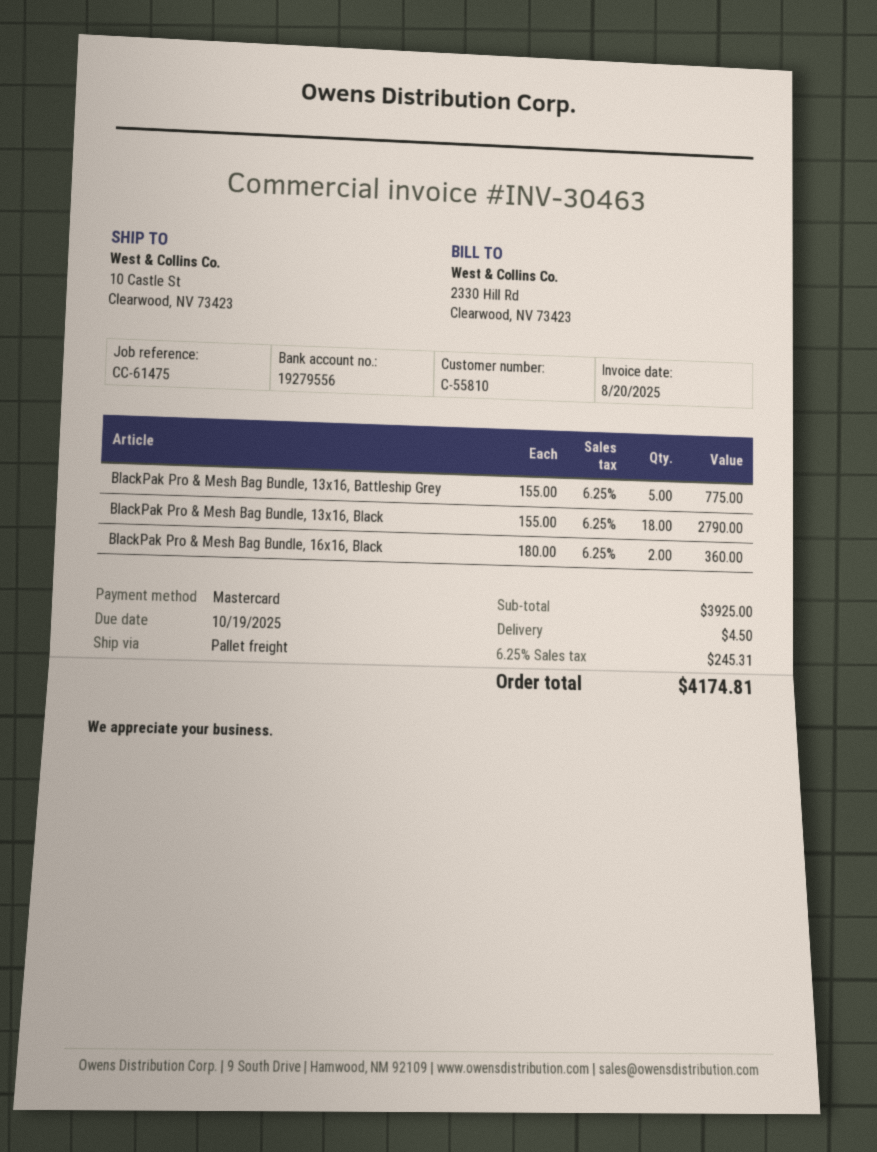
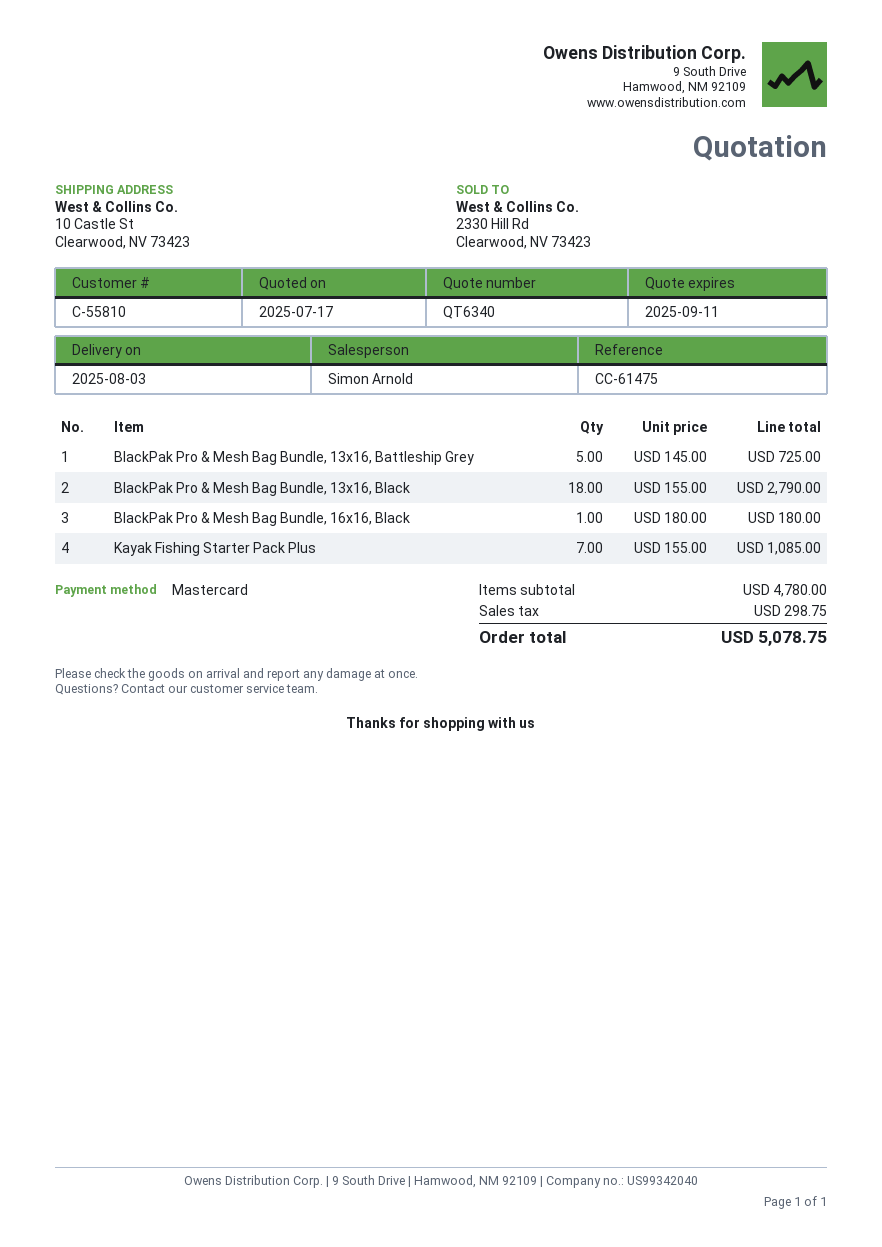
BlackPak Pro & Mesh Bag Bundle, 13x16, Battleship Grey: 5 x 155.00 = 775.00 -> 5 x 145.00 = 725.00
BlackPak Pro & Mesh Bag Bundle, 16x16, Black: 2 x 180.00 = 360.00 -> 1 x 180.00 = 180.00
Kayak Fishing Starter Pack Plus: none -> 7 x 155.00 = 1085.00
subtotal: 3925.00 -> 4780.00
shipping: 4.50 -> none
tax: 245.31 -> 298.75
total: 4174.81 -> 5078.75

